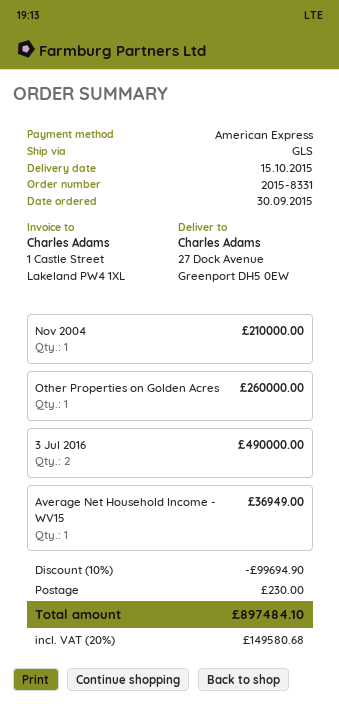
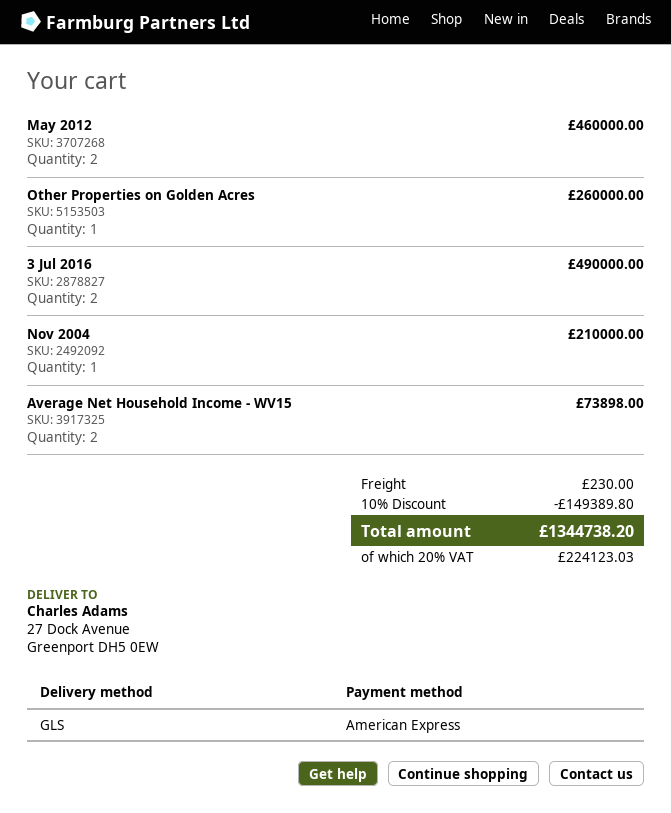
Average Net Household Income - WV15: 1 for 36949.00 -> 2 for 73898.00
May 2012: none -> 2 for 460000.00
discount: 10% = 99694.90 -> 10% = 149389.80
tax: 20% = 149580.68 -> 20% = 224123.03
total: 897484.10 -> 1344738.20

